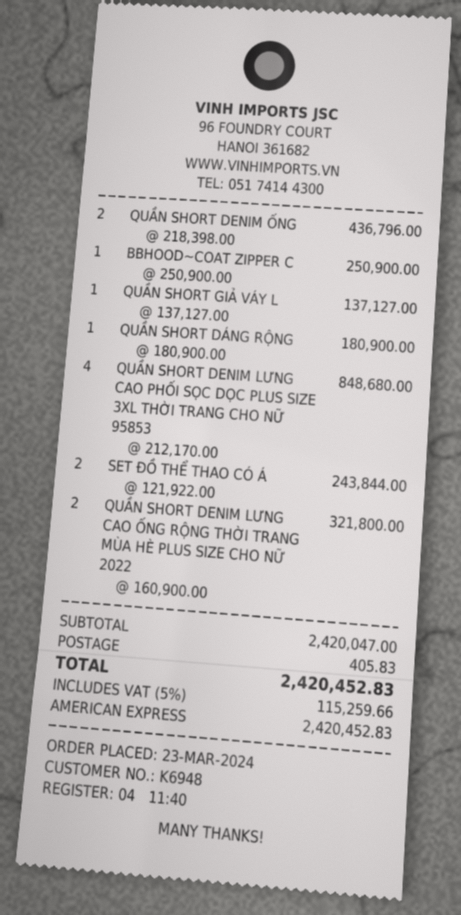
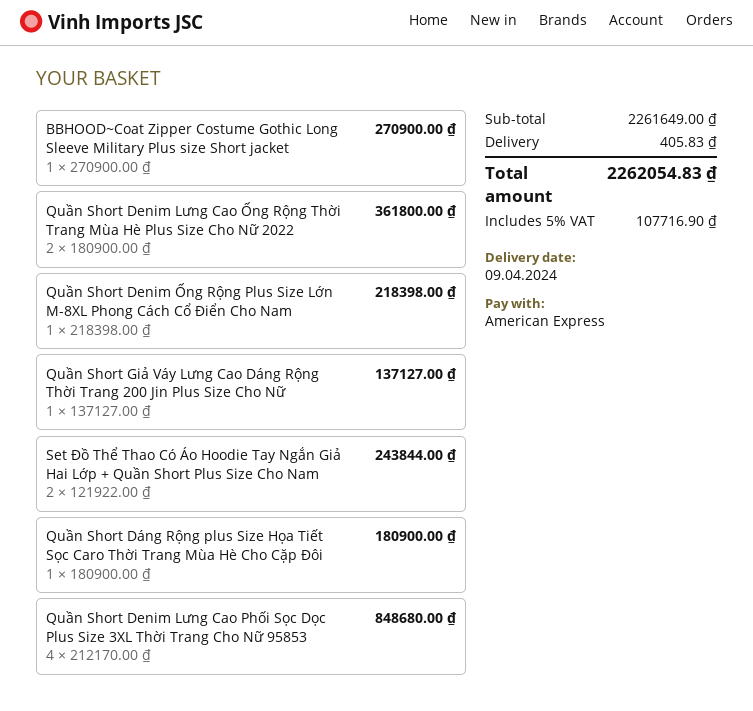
QUẦN SHORT DENIM ỐNG: 2 x 218398.00 = 436796.00 -> 1 x 218398.00 = 218398.00
BBHOOD~COAT ZIPPER C: 1 x 250900.00 = 250900.00 -> 1 x 270900.00 = 270900.00
QUẦN SHORT DENIM LƯNG CAO ỐNG RỘNG THỜI TRANG MÙA HÈ PLUS SIZE CHO NỮ 2022: 2 x 160900.00 = 321800.00 -> 2 x 180900.00 = 361800.00
subtotal: 2420047.00 -> 2261649.00
tax: 5% = 115259.66 -> 5% = 107716.90
total: 2420452.83 -> 2262054.83

